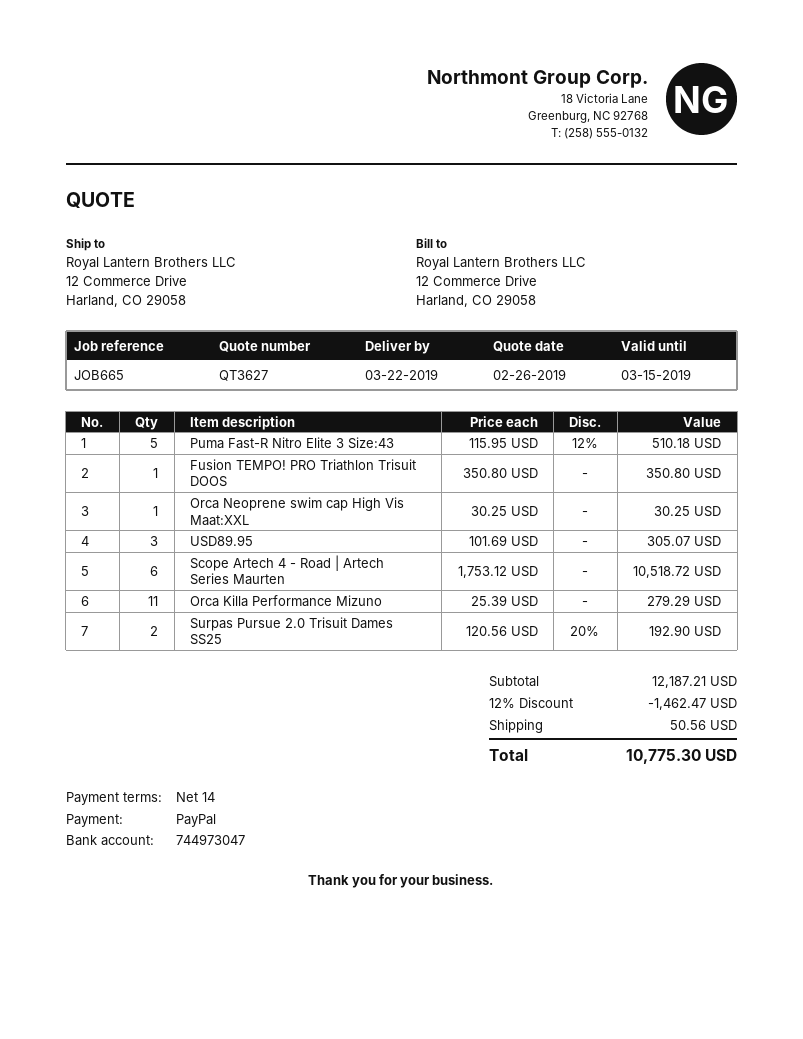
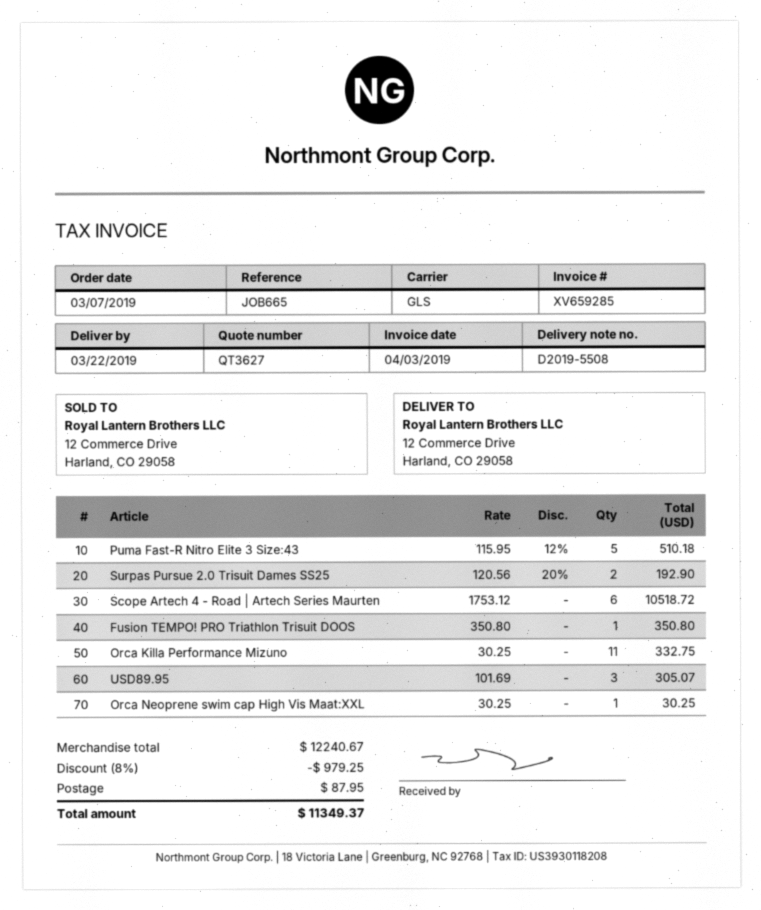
Orca Killa Performance Mizuno: 11 x 25.39 = 279.29 -> 11 x 30.25 = 332.75
subtotal: 12187.21 -> 12240.67
discount: 12% = 1462.47 -> 8% = 979.25
shipping: 50.56 -> 87.95
total: 10775.30 -> 11349.37

